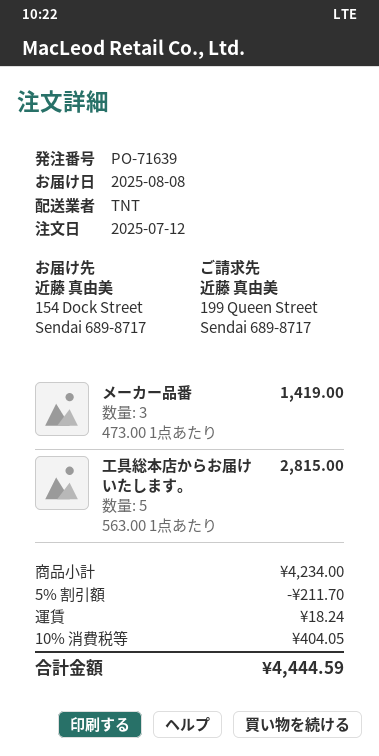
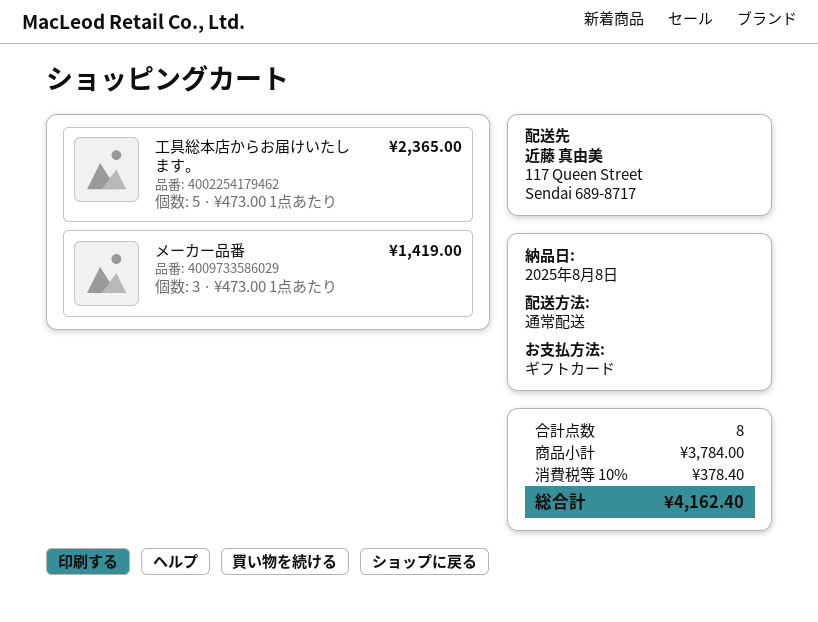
shipping method: TNT -> standard
ship to: 154 Dock Street, Sendai 689-8717 -> 117 Queen Street, Sendai 689-8717
工具総本店からお届けいたします。: 5 x 563.00 = 2815.00 -> 5 x 473.00 = 2365.00
subtotal: 4234.00 -> 3784.00
discount: 5% = 211.70 -> none
shipping: 18.24 -> none
tax: 10% = 404.05 -> 10% = 378.40
total: 4444.59 -> 4162.40

